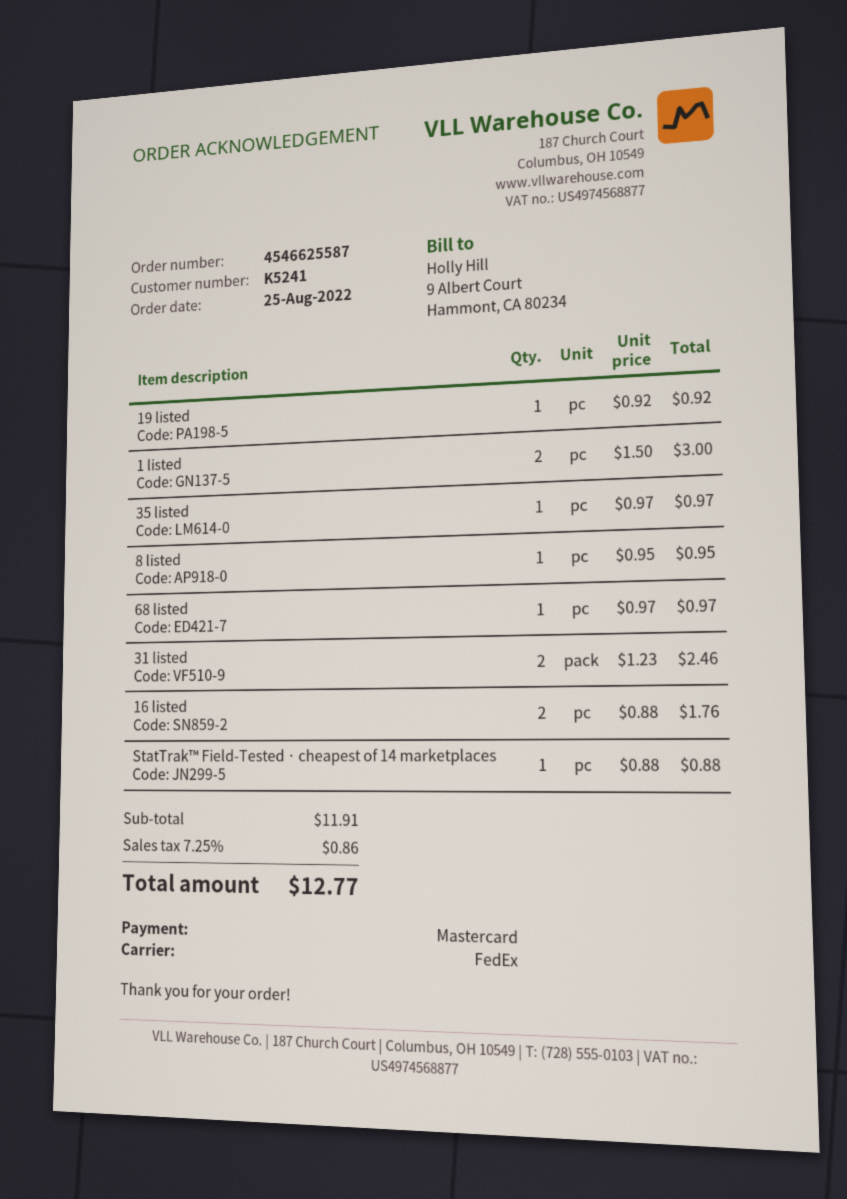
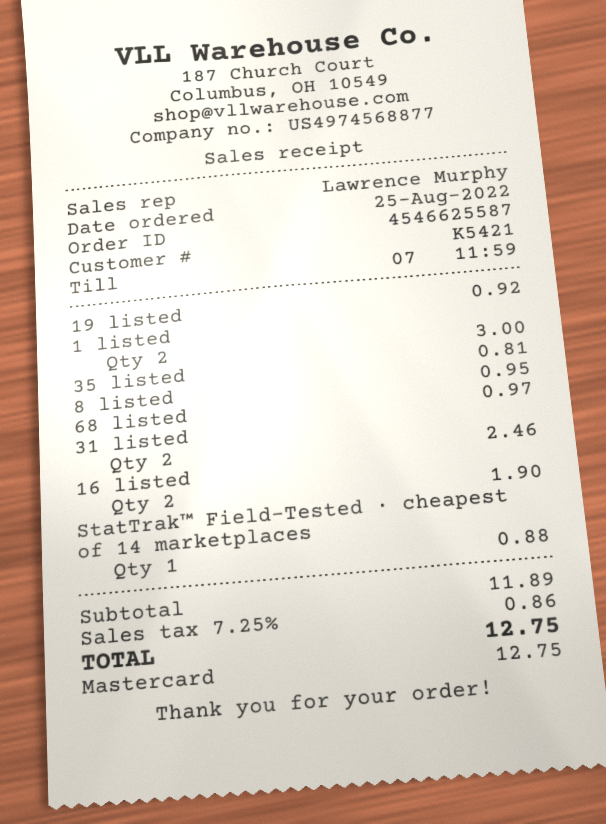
customer number: K5241 -> K5421
35 listed: 1 for 0.97 -> 1 for 0.81
16 listed: 2 for 1.76 -> 2 for 1.90
subtotal: 11.91 -> 11.89
total: 12.77 -> 12.75

